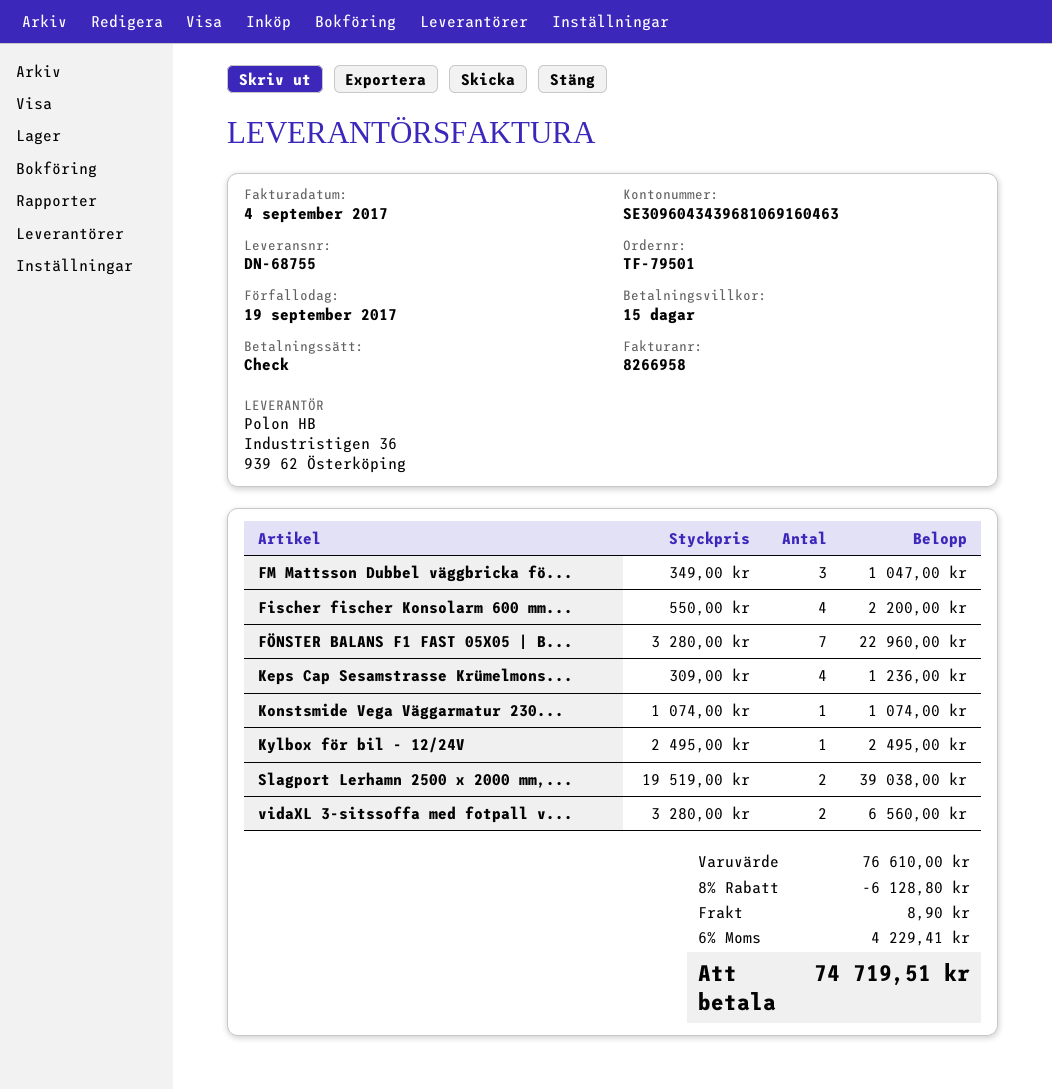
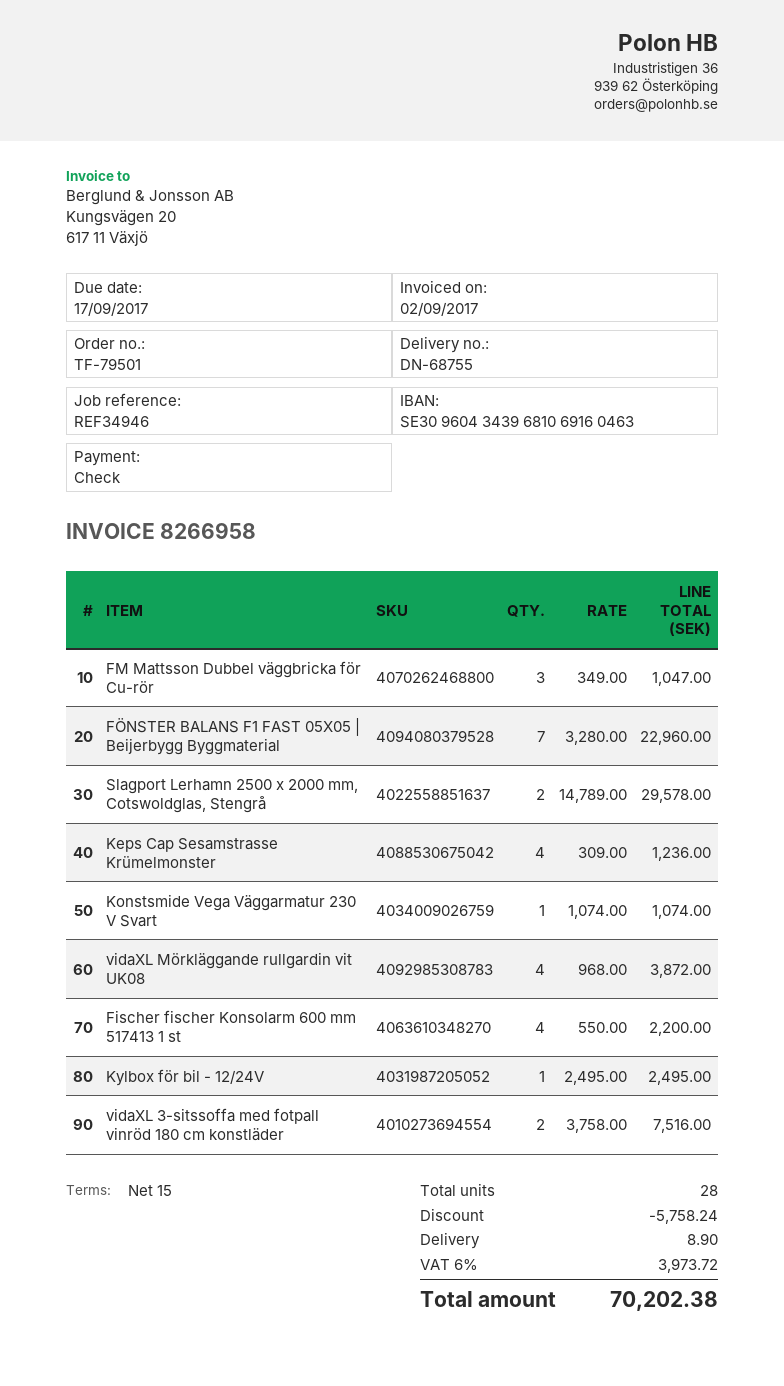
invoice date: 2017-09-04 -> 2017-09-02
due date: 2017-09-19 -> 2017-09-17
Slagport Lerhamn 2500 x 2000 mm,...: 2 x 19519.00 = 39038.00 -> 2 x 14789.00 = 29578.00
vidaXL 3-sitssoffa med fotpall v...: 2 x 3280.00 = 6560.00 -> 2 x 3758.00 = 7516.00
vidaXL Mörkläggande rullgardin vit UK08: none -> 4 x 968.00 = 3872.00
discount: 6128.80 -> 5758.24
tax: 6% = 4229.41 -> 6% = 3973.72
total: 74719.51 -> 70202.38

